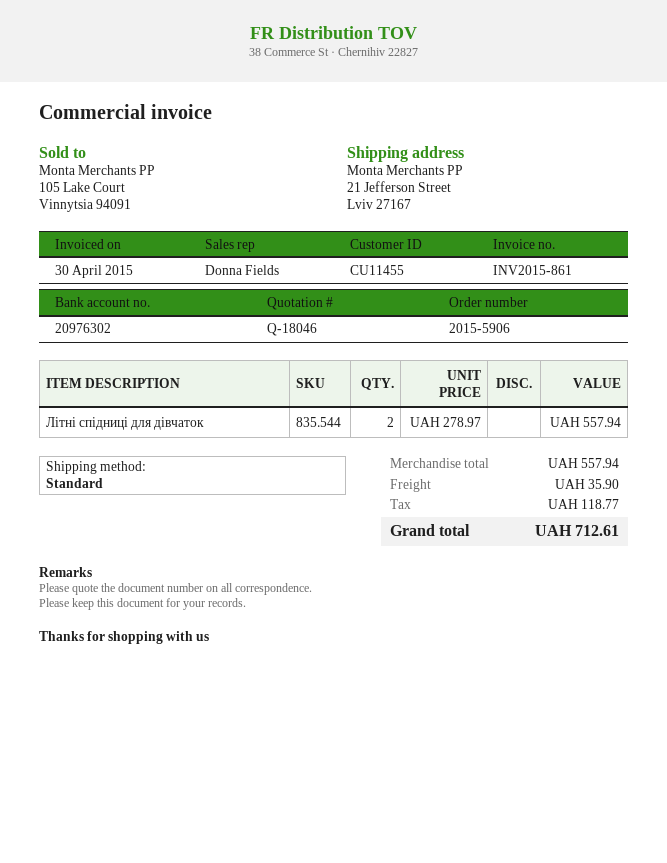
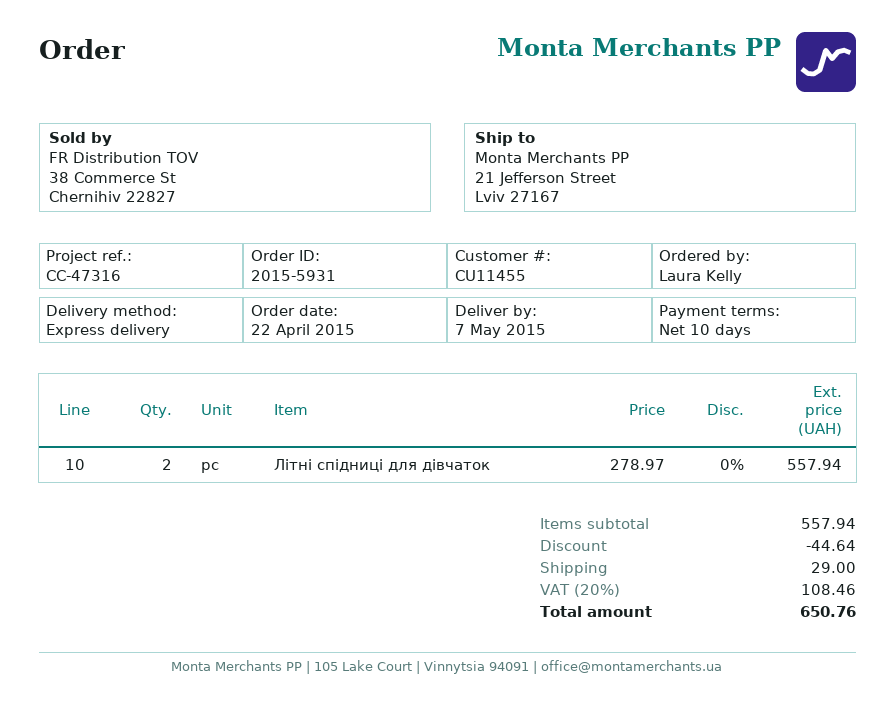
order number: 2015-5906 -> 2015-5931
shipping method: standard -> express
discount: none -> 44.64
shipping: 35.90 -> 29.00
tax: 118.77 -> 108.46
total: 712.61 -> 650.76

